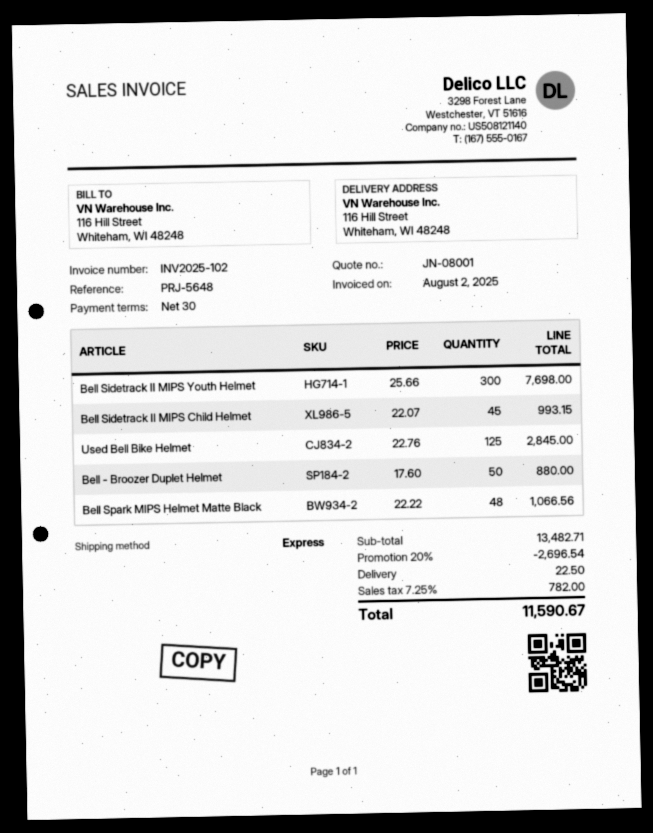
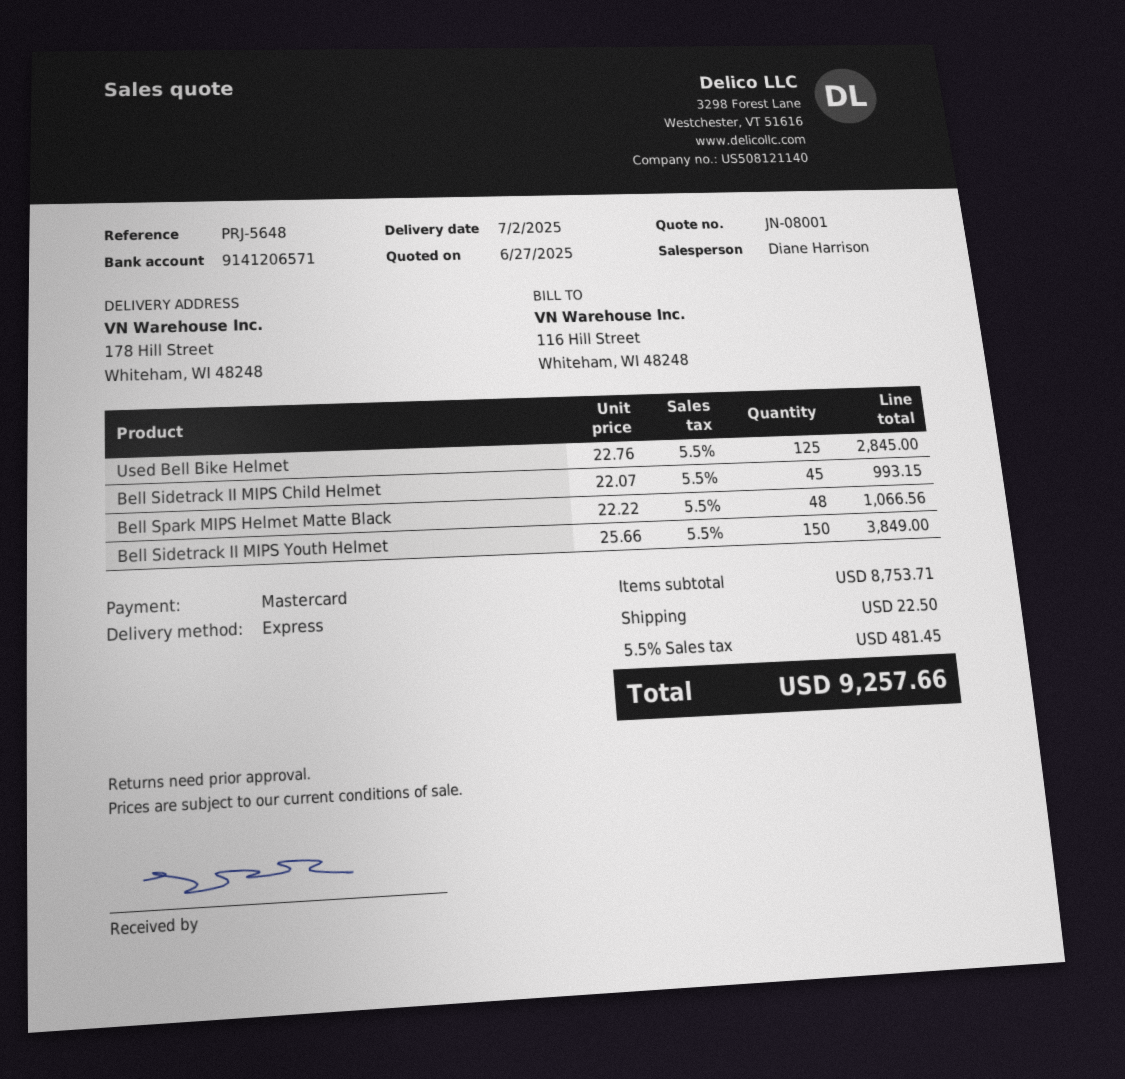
ship to: 116 Hill Street, Whiteham, WI 48248 -> 178 Hill Street, Whiteham, WI 48248
Bell Sidetrack II MIPS Youth Helmet: 300 x 25.66 = 7698.00 -> 150 x 25.66 = 3849.00
Bell - Broozer Duplet Helmet: 50 x 17.60 = 880.00 -> none
subtotal: 13482.71 -> 8753.71
discount: 20% = 2696.54 -> none
tax: 7.25% = 782.00 -> 5.5% = 481.45
total: 11590.67 -> 9257.66

